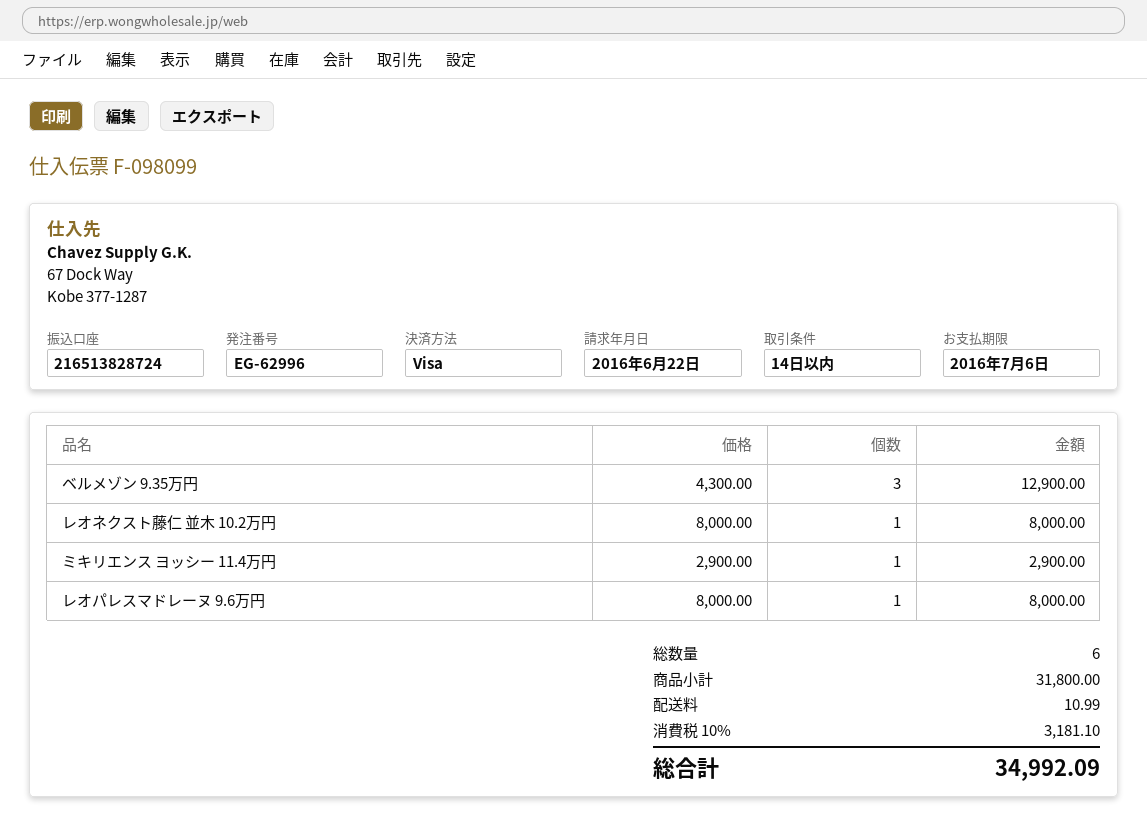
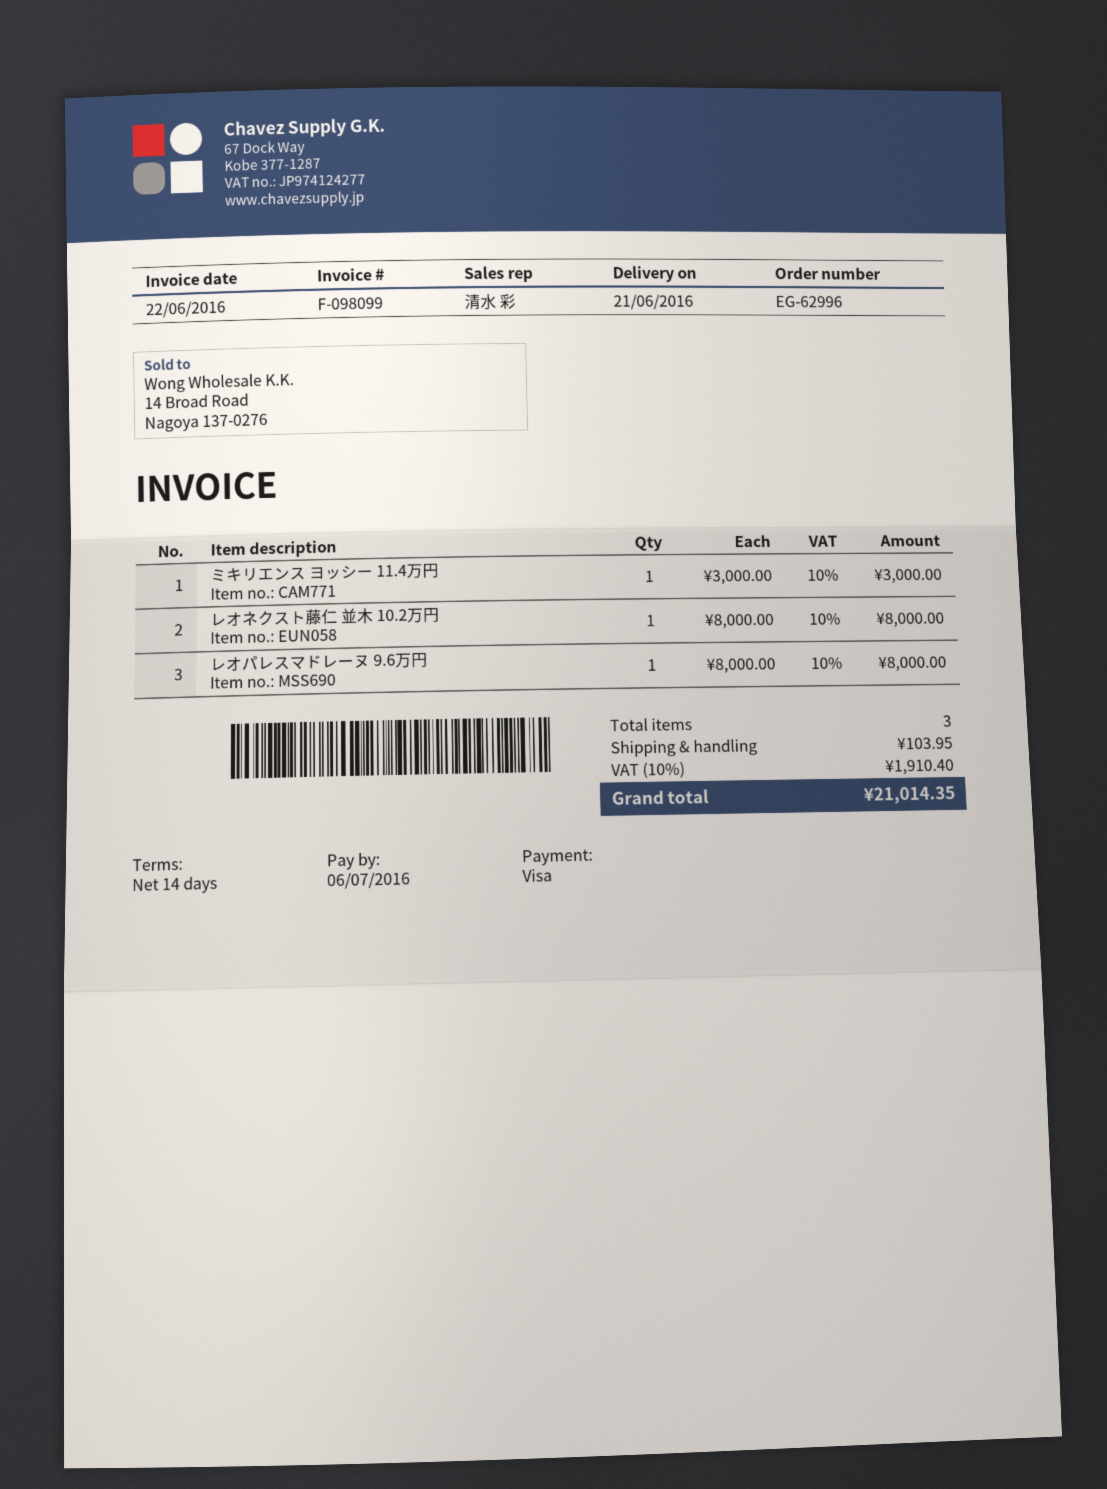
ベルメゾン 9.35万円: 3 x 4300.00 = 12900.00 -> none
ミキリエンス ヨッシー 11.4万円: 1 x 2900.00 = 2900.00 -> 1 x 3000.00 = 3000.00
total quantity: 6 -> 3
shipping: 10.99 -> 103.95
tax: 10% = 3181.10 -> 10% = 1910.40
total: 34992.09 -> 21014.35

